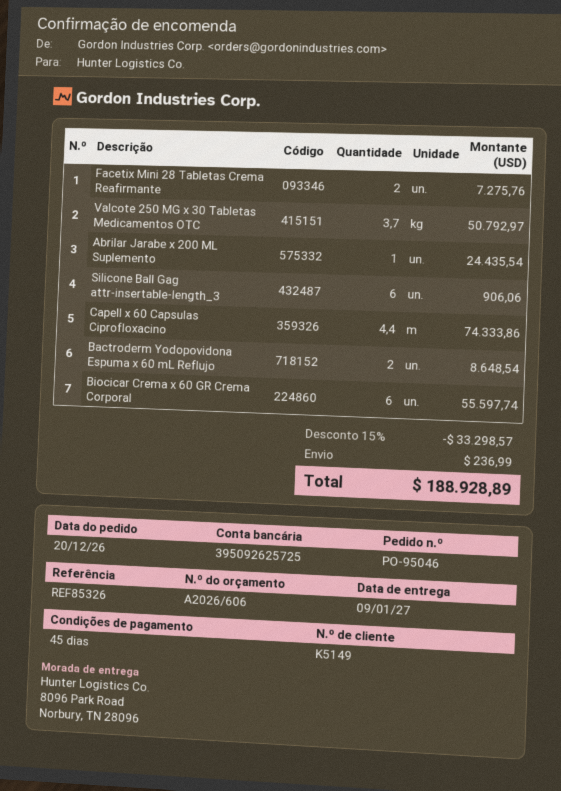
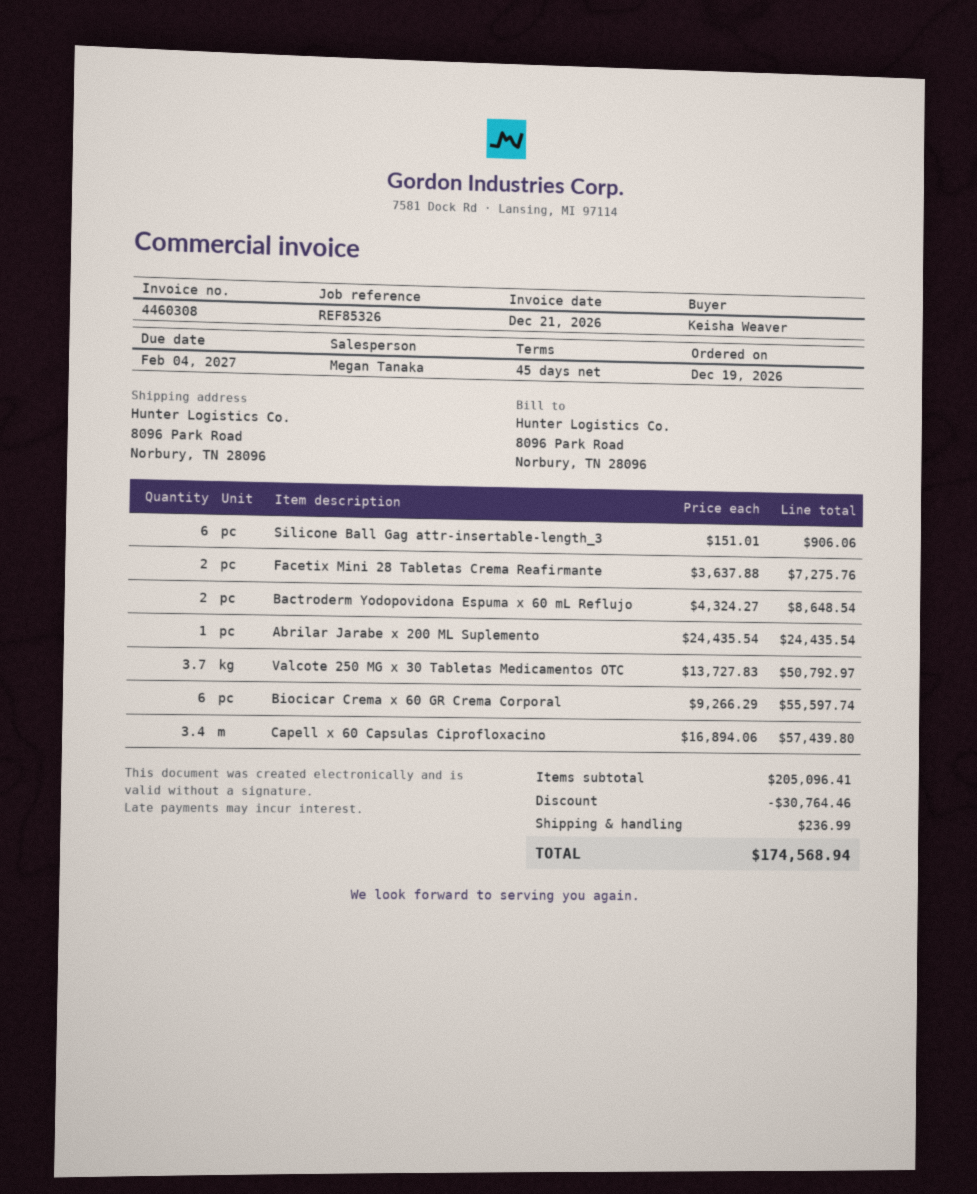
order date: 2026-12-20 -> 2026-12-19
Capell x 60 Capsulas Ciprofloxacino: 4.4 for 74333.86 -> 3.4 for 57439.80
discount: 33298.57 -> 30764.46
total: 188928.89 -> 174568.94

